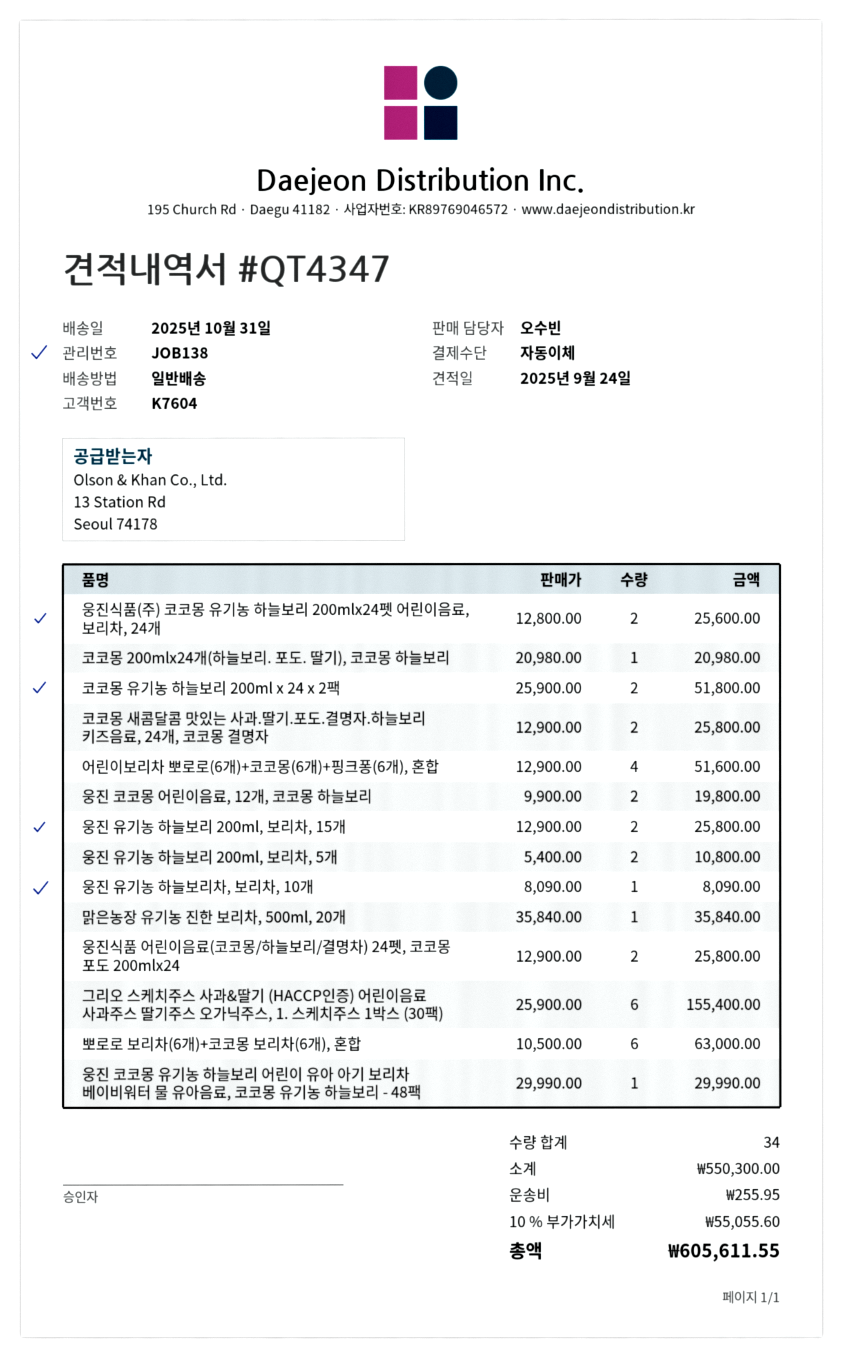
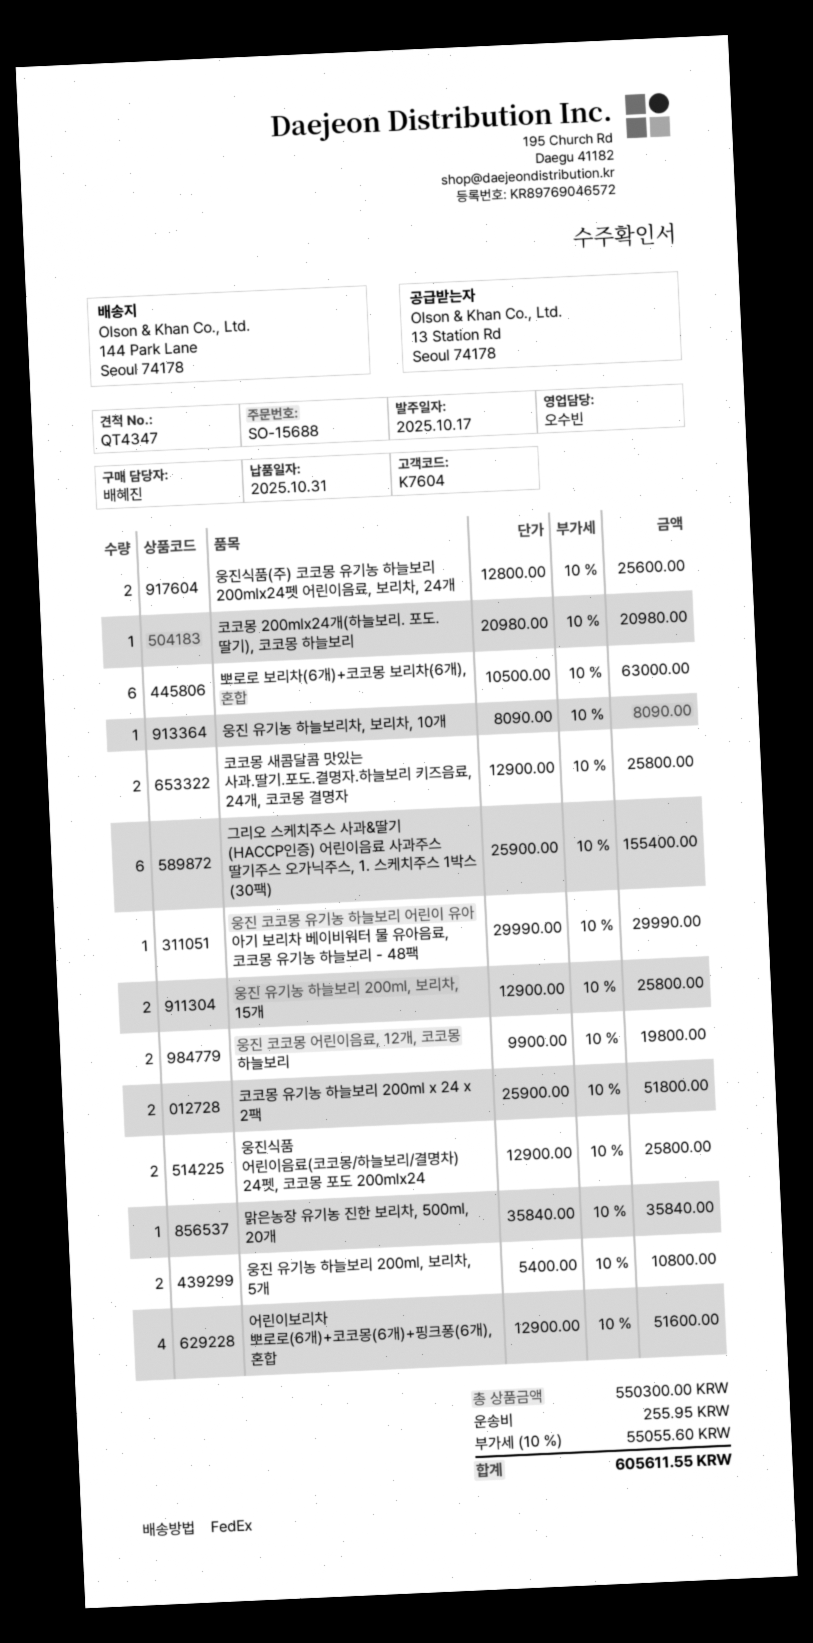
shipping method: standard -> FedEx

